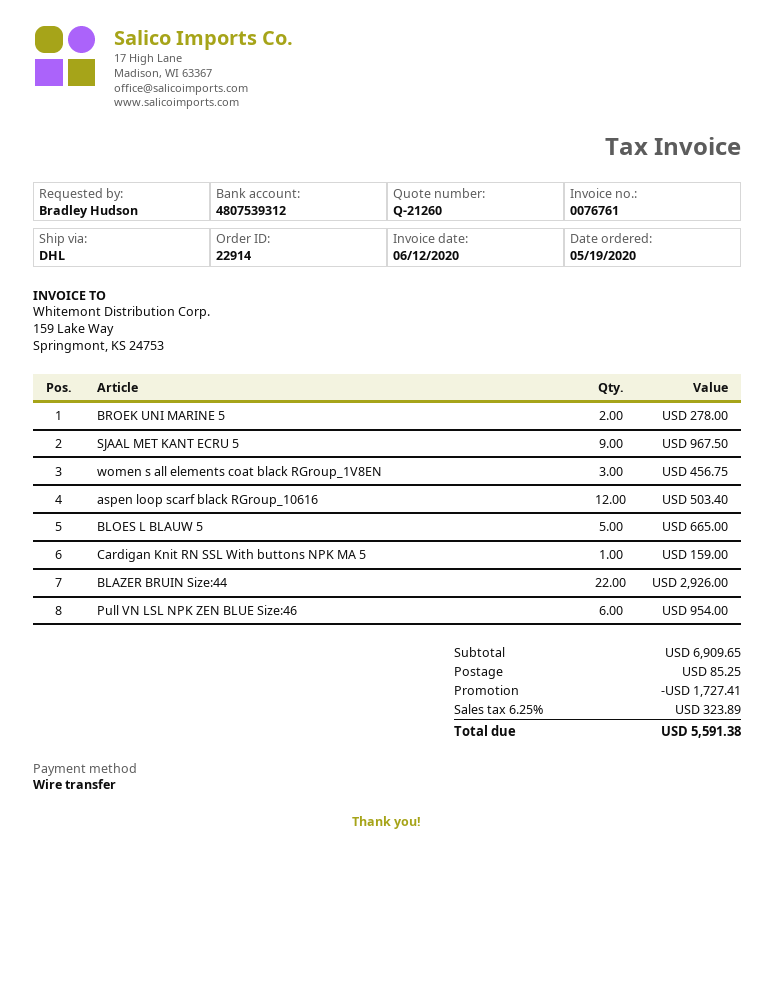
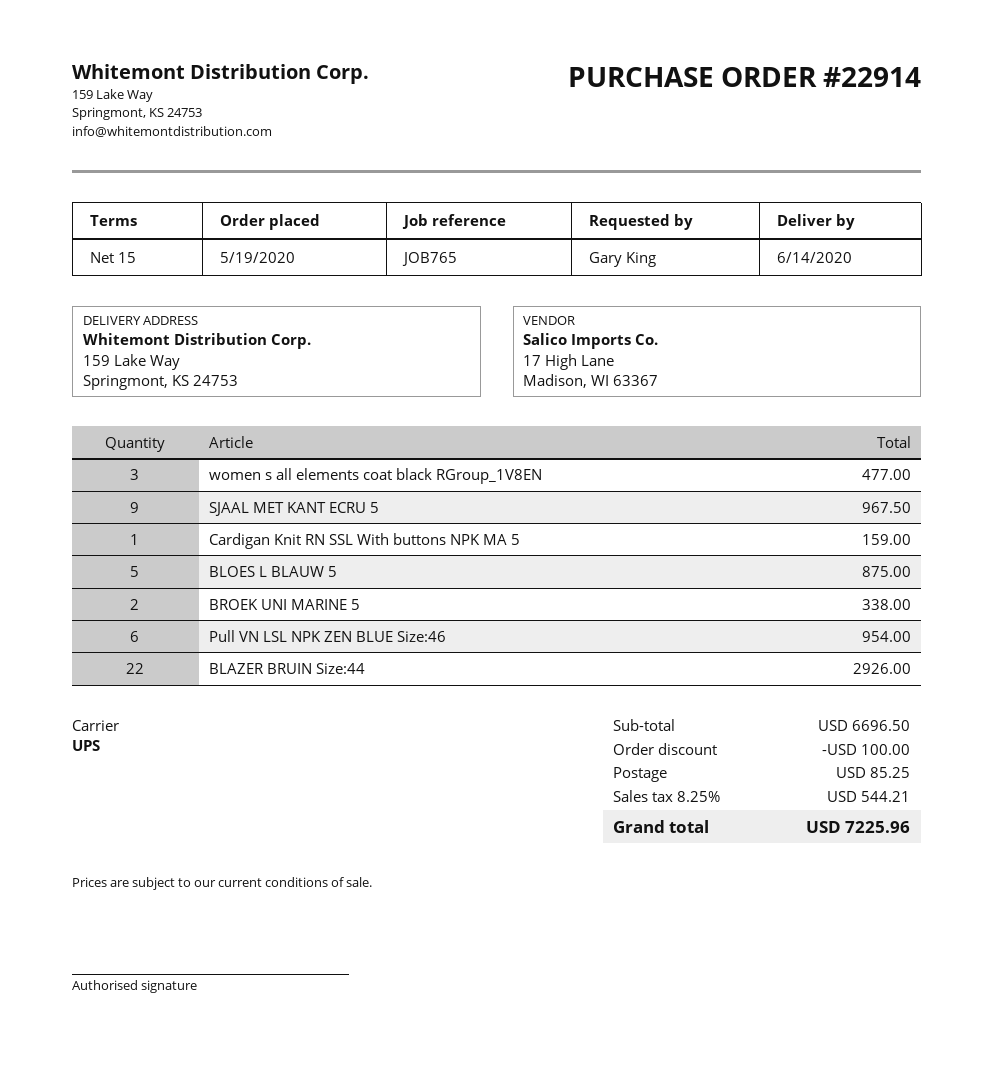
ordered by: Bradley Hudson -> Gary King
shipping method: DHL -> UPS
BROEK UNI MARINE 5: 2 for 278.00 -> 2 for 338.00
women s all elements coat black RGroup_1V8EN: 3 for 456.75 -> 3 for 477.00
aspen loop scarf black RGroup_10616: 12 for 503.40 -> none
BLOES L BLAUW 5: 5 for 665.00 -> 5 for 875.00
subtotal: 6909.65 -> 6696.50
discount: 1727.41 -> 100.00
tax: 6.25% = 323.89 -> 8.25% = 544.21
total: 5591.38 -> 7225.96

